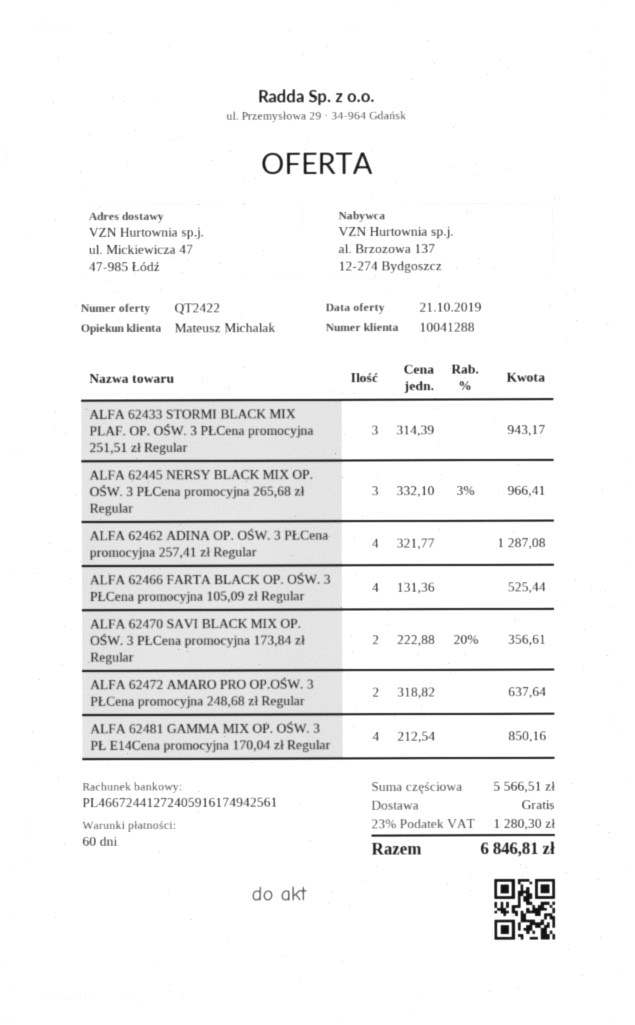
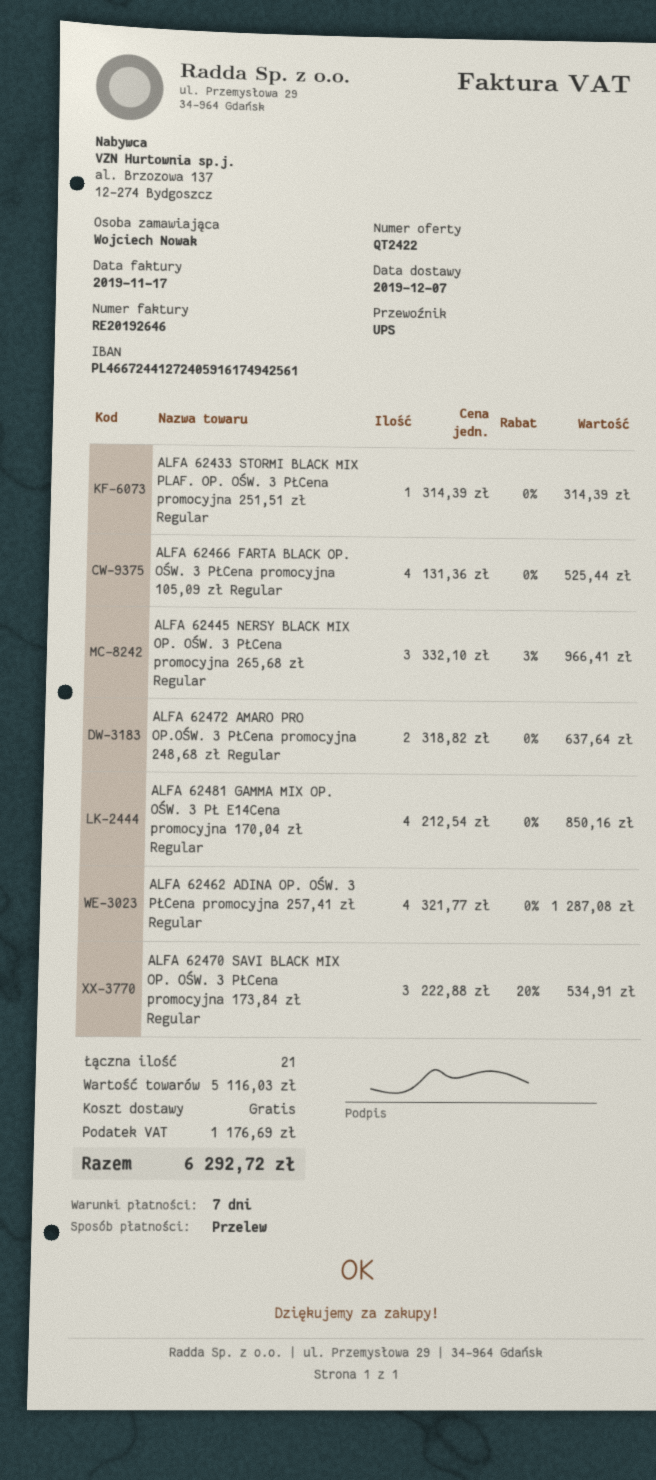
payment terms: 60 days -> 7 days
ALFA 62433 STORMI BLACK MIX PLAF. OP. OŚW. 3 PŁCena promocyjna 251,51 zł Regular: 3 x 314.39 = 943.17 -> 1 x 314.39 = 314.39
ALFA 62470 SAVI BLACK MIX OP. OŚW. 3 PŁCena promocyjna 173,84 zł Regular: 2 x 222.88 - 20% = 356.61 -> 3 x 222.88 - 20% = 534.91
subtotal: 5566.51 -> 5116.03
tax: 1280.30 -> 1176.69
total: 6846.81 -> 6292.72

